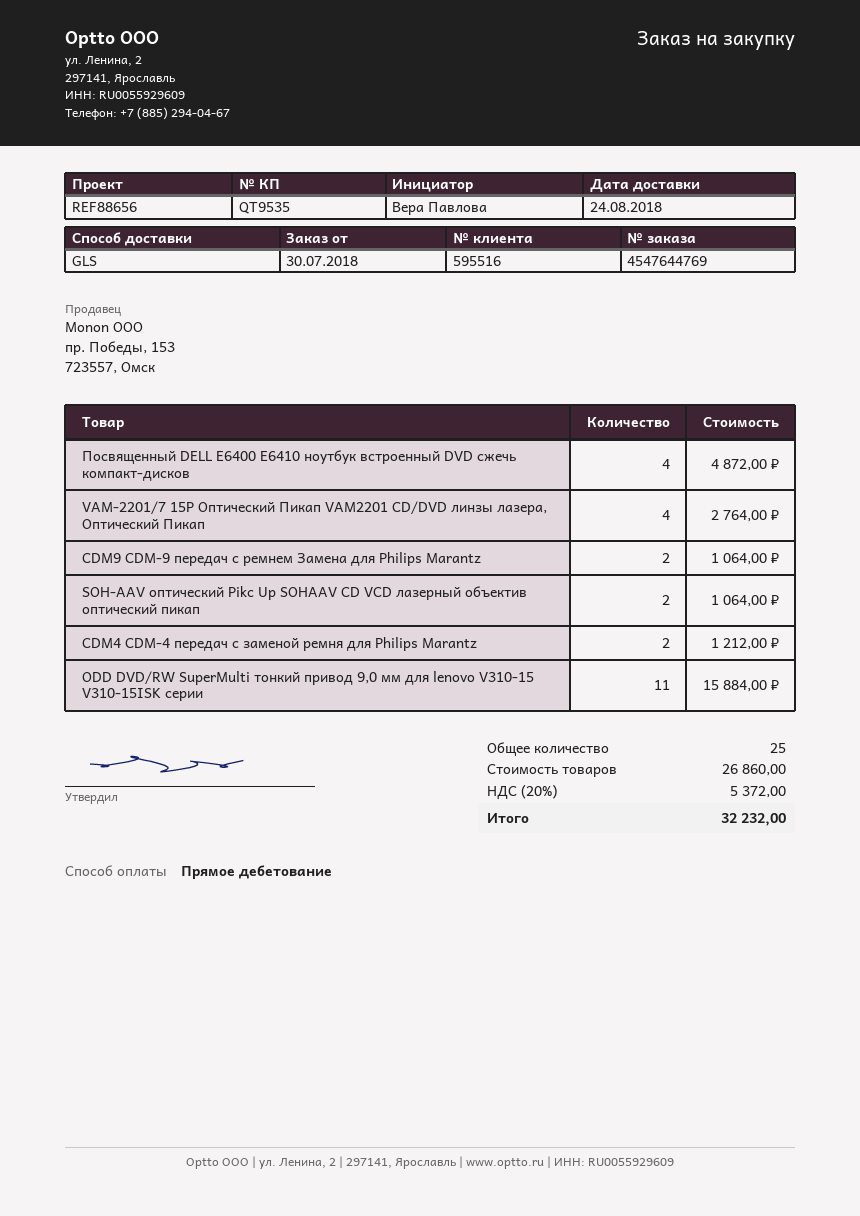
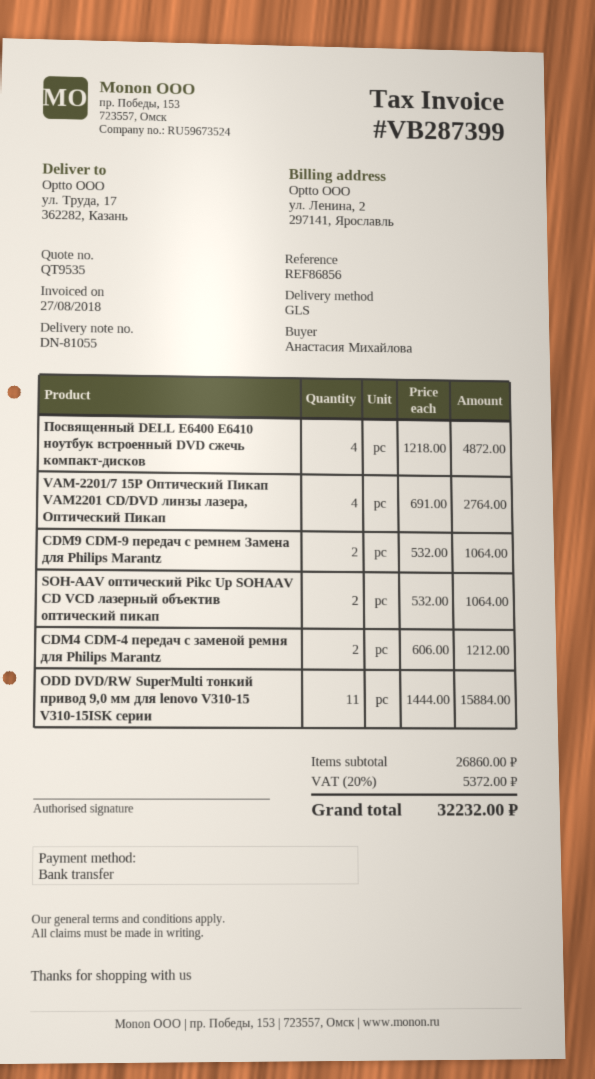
reference: REF88656 -> REF86856
ordered by: Вера Павлова -> Анастасия Михайлова
payment method: direct debit -> bank transfer

